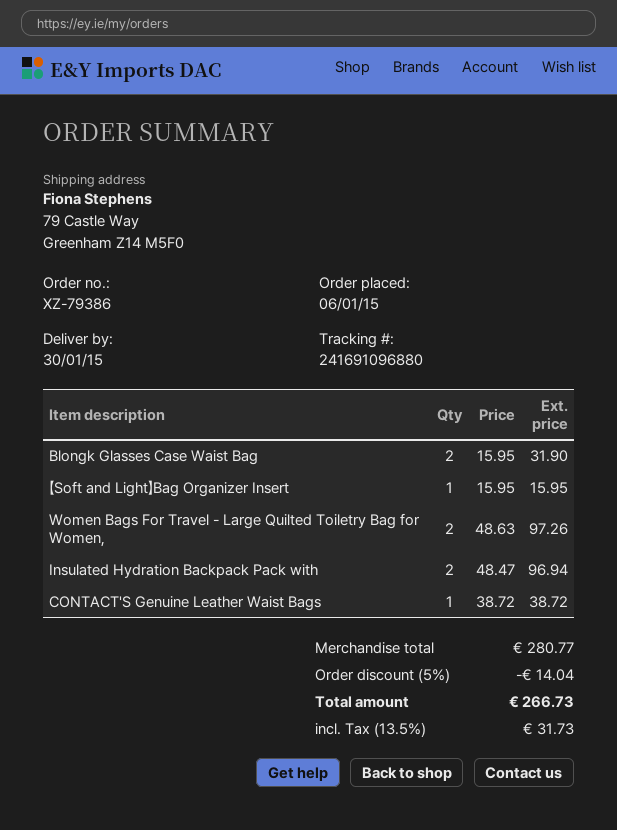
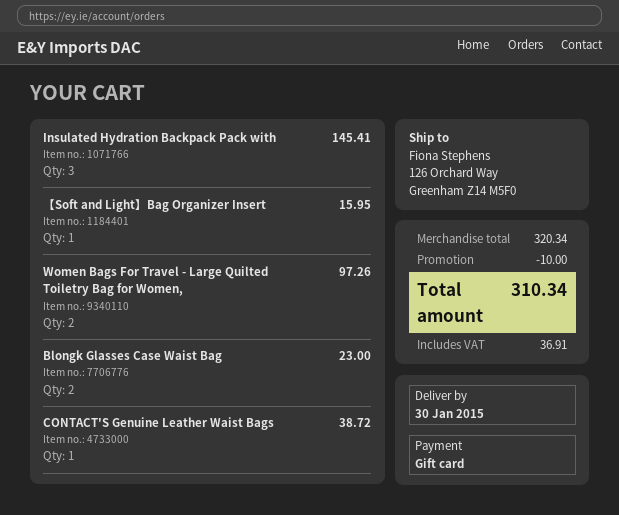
ship to: 79 Castle Way, Greenham Z14 M5F0 -> 126 Orchard Way, Greenham Z14 M5F0
Blongk Glasses Case Waist Bag: 2 for 31.90 -> 2 for 23.00
Insulated Hydration Backpack Pack with: 2 for 96.94 -> 3 for 145.41
subtotal: 280.77 -> 320.34
discount: 14.04 -> 10.00
tax: 31.73 -> 36.91
total: 266.73 -> 310.34

